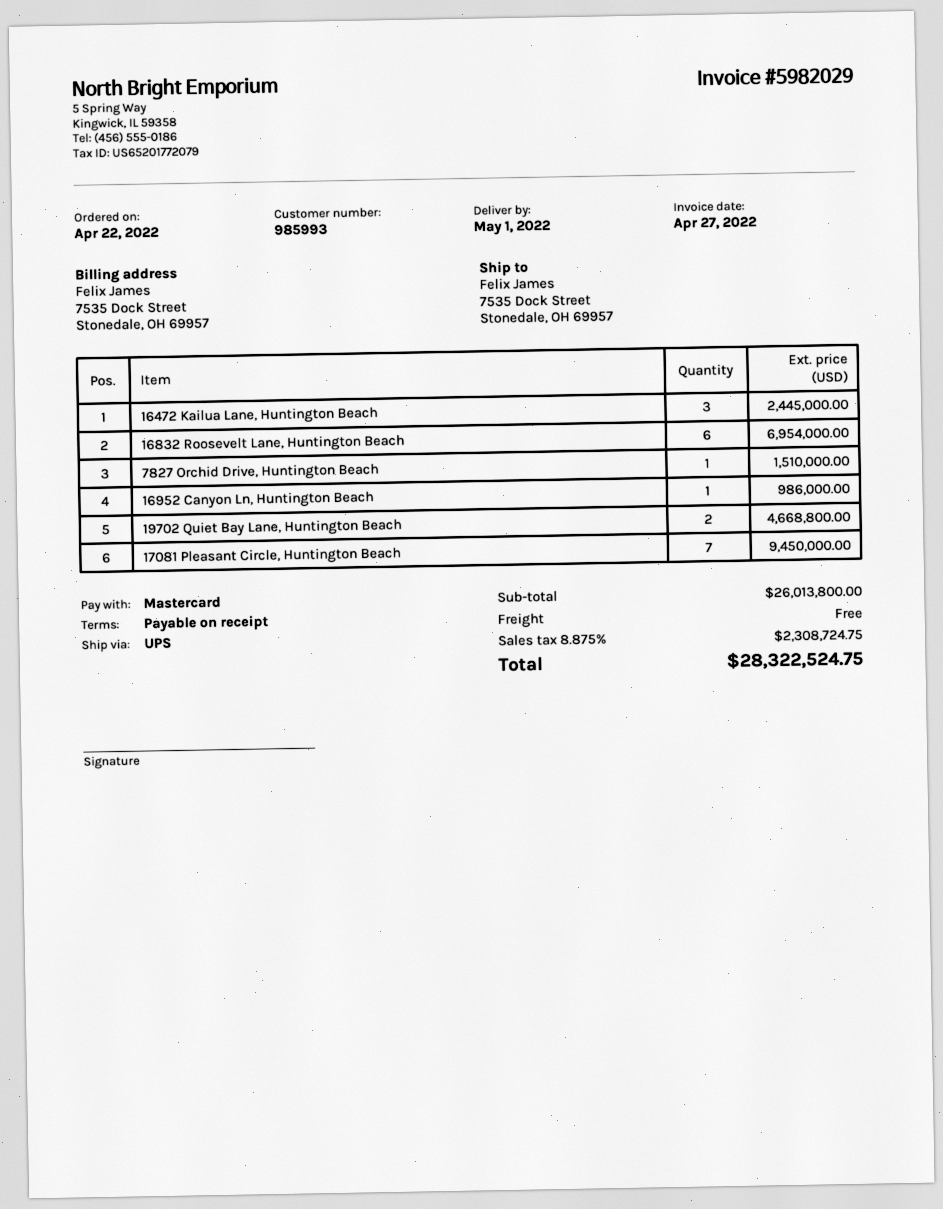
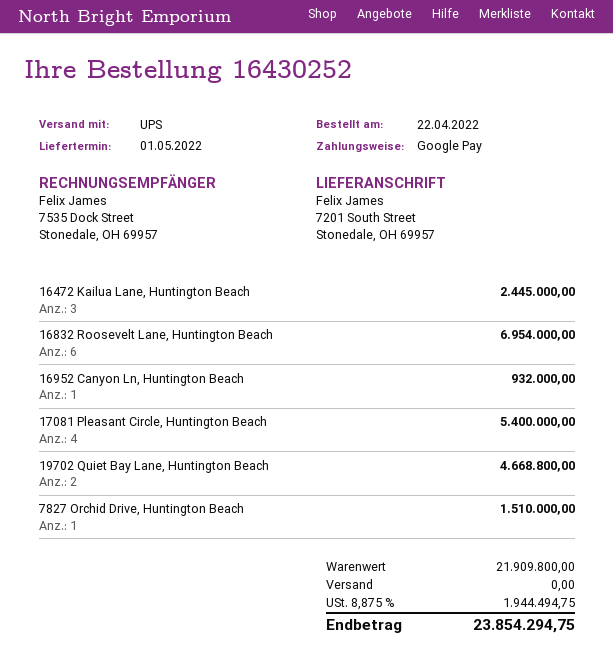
payment method: Mastercard -> Google Pay
ship to: 7535 Dock Street, Stonedale, OH 69957 -> 7201 South Street, Stonedale, OH 69957
16952 Canyon Ln, Huntington Beach: 1 for 986000.00 -> 1 for 932000.00
17081 Pleasant Circle, Huntington Beach: 7 for 9450000.00 -> 4 for 5400000.00
subtotal: 26013800.00 -> 21909800.00
tax: 8.875% = 2308724.75 -> 8.875% = 1944494.75
total: 28322524.75 -> 23854294.75

